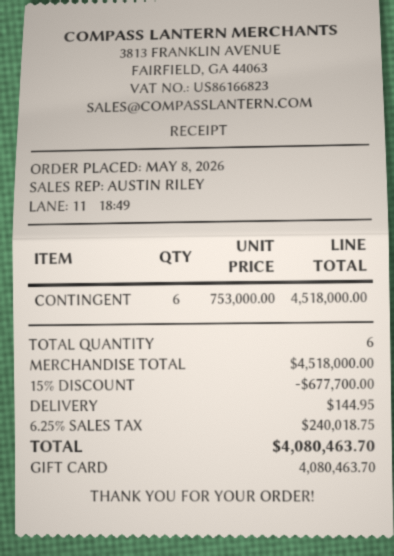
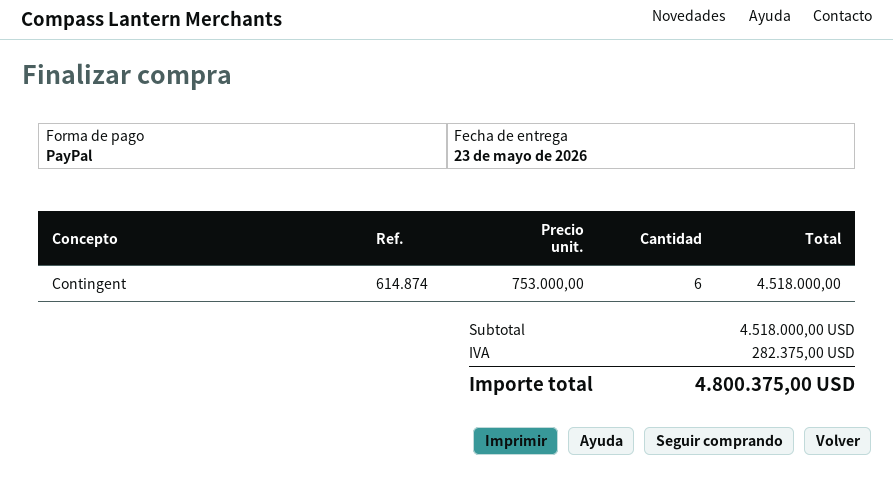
payment method: gift card -> PayPal
discount: 15% = 677700.00 -> none
shipping: 144.95 -> none
tax: 240018.75 -> 282375.00
total: 4080463.70 -> 4800375.00

